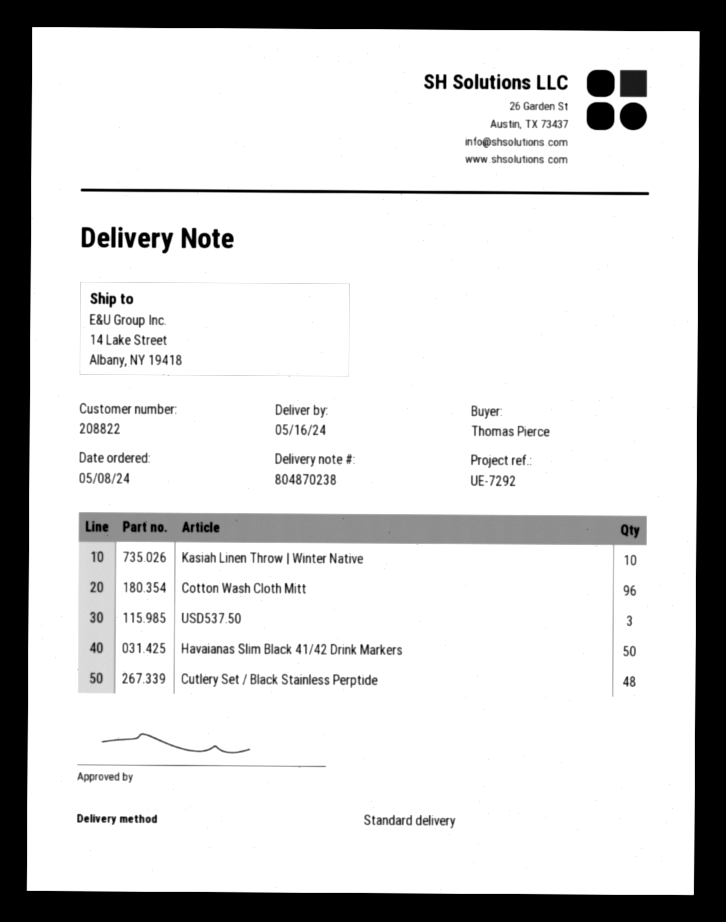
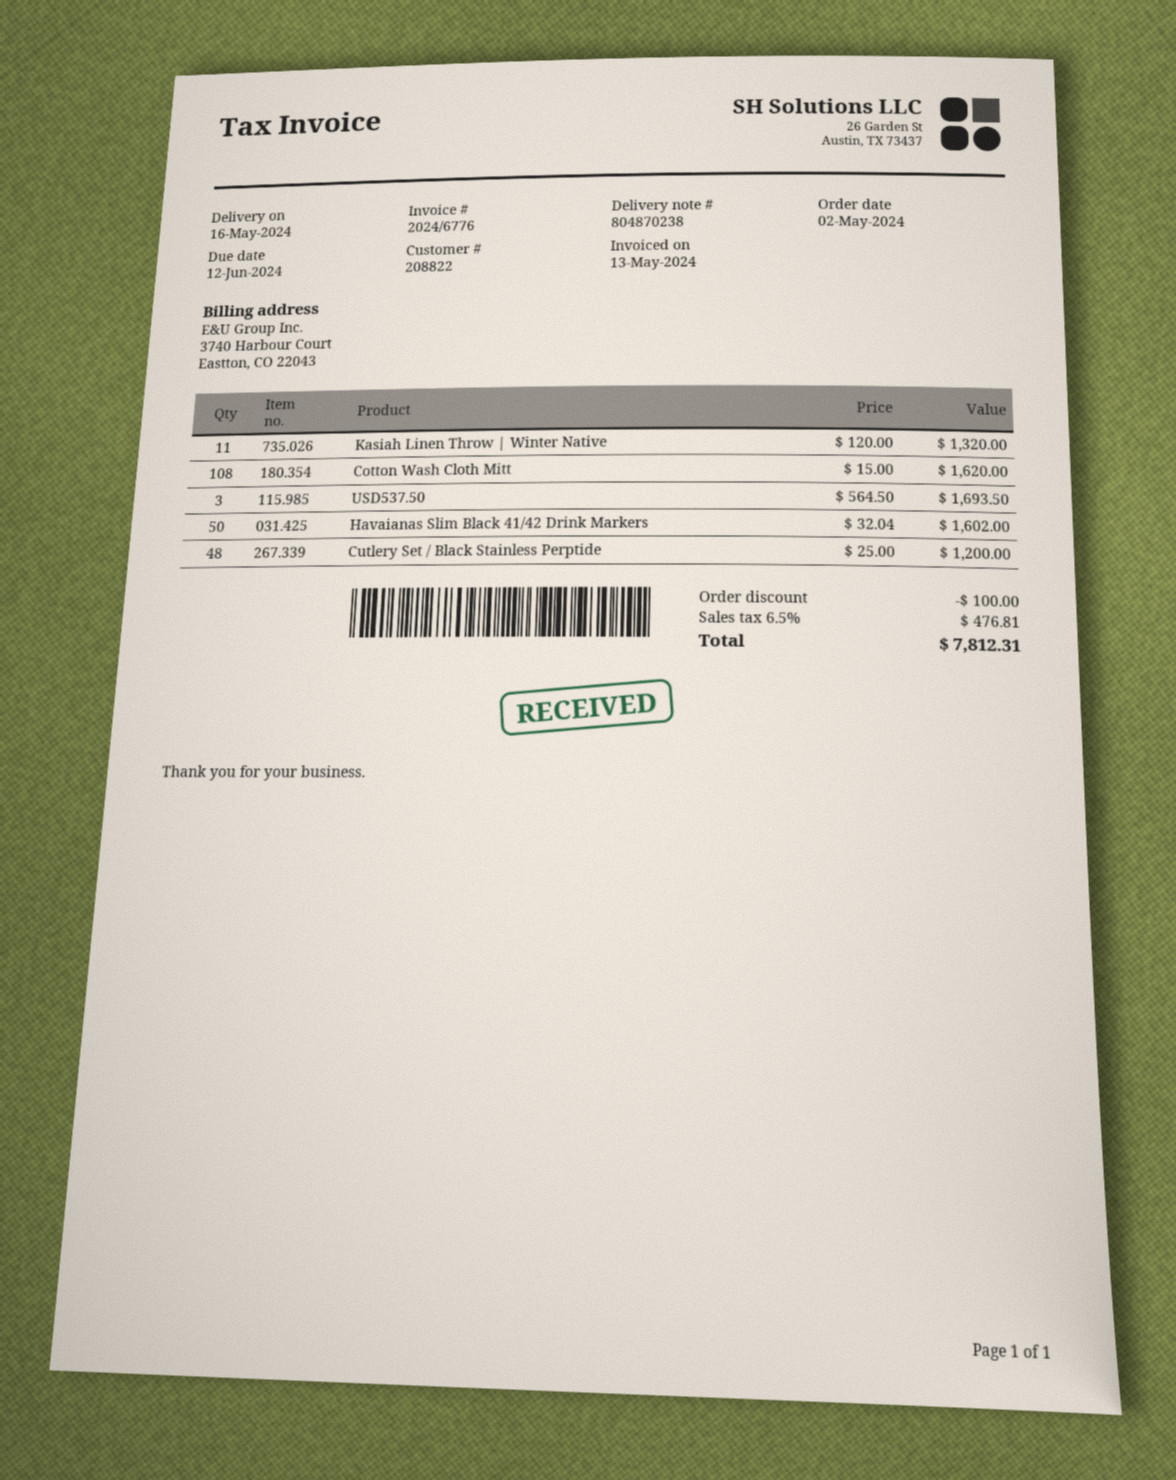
order date: 2024-05-08 -> 2024-05-02
Kasiah Linen Throw | Winter Native: 10 -> 11
Cotton Wash Cloth Mitt: 96 -> 108

